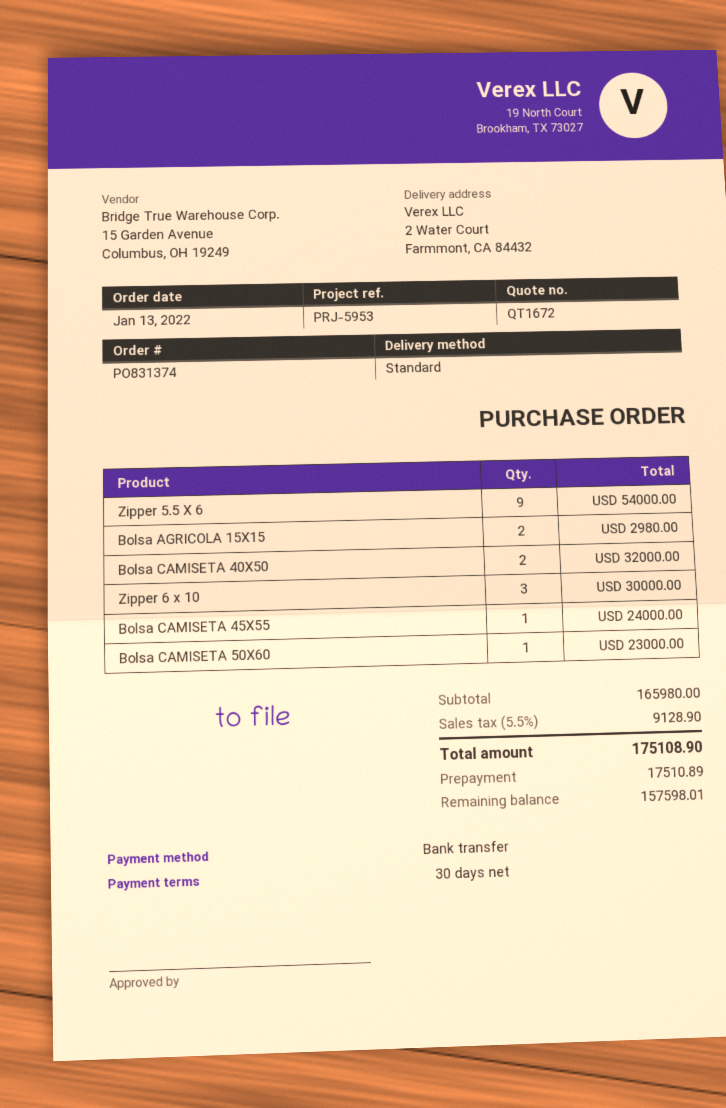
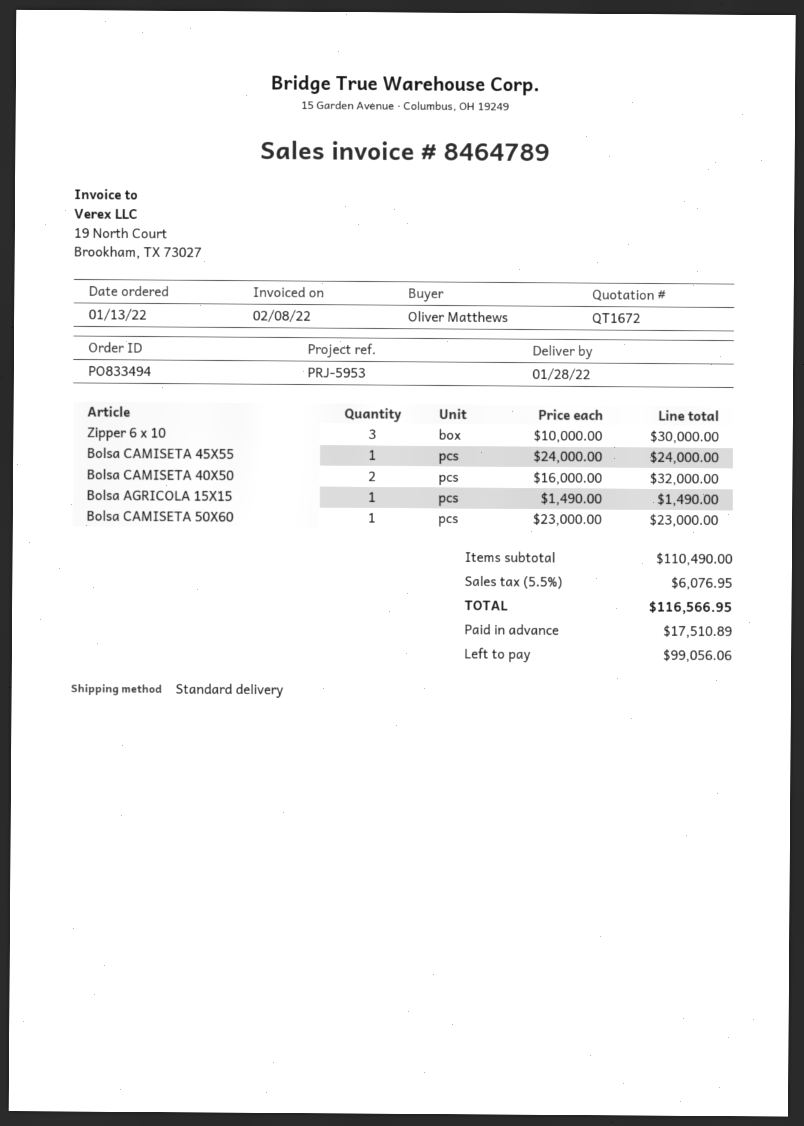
order number: PO831374 -> PO833494
Zipper 5.5 X 6: 9 for 54000.00 -> none
Bolsa AGRICOLA 15X15: 2 for 2980.00 -> 1 for 1490.00
subtotal: 165980.00 -> 110490.00
tax: 5.5% = 9128.90 -> 5.5% = 6076.95
total: 175108.90 -> 116566.95
balance: 157598.01 -> 99056.06

